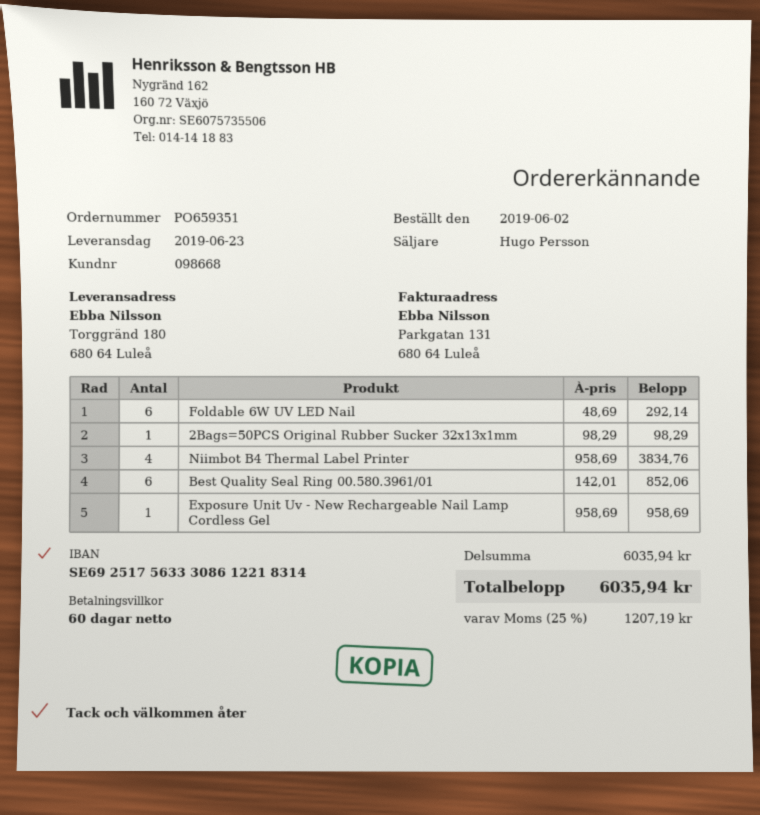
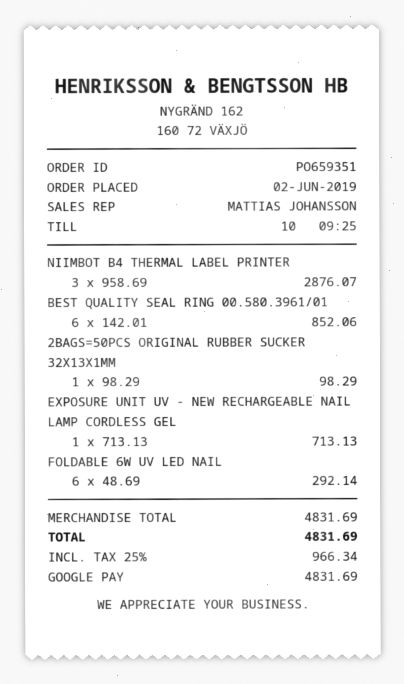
sales rep: Hugo Persson -> MATTIAS JOHANSSON
Niimbot B4 Thermal Label Printer: 4 x 958.69 = 3834.76 -> 3 x 958.69 = 2876.07
Exposure Unit Uv - New Rechargeable Nail Lamp Cordless Gel: 1 x 958.69 = 958.69 -> 1 x 713.13 = 713.13
subtotal: 6035.94 -> 4831.69
tax: 25% = 1207.19 -> 25% = 966.34
total: 6035.94 -> 4831.69

